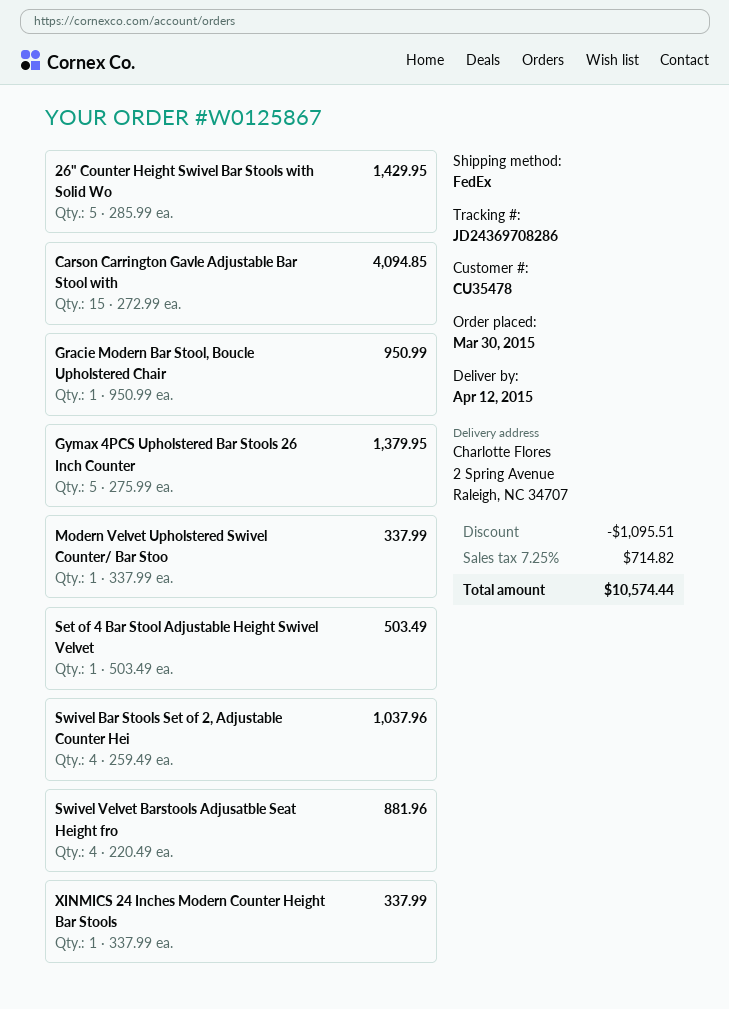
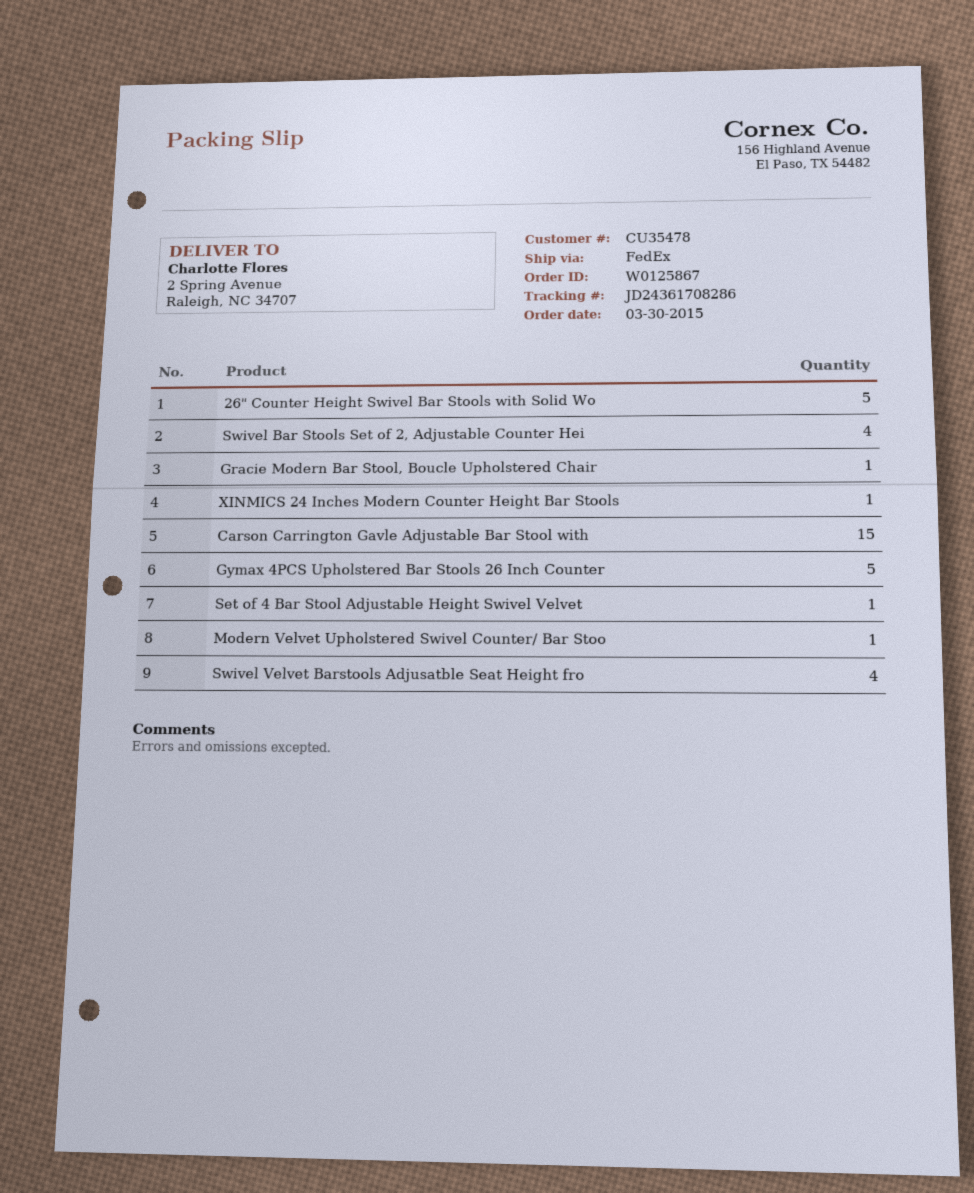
tracking number: JD24369708286 -> JD24361708286

